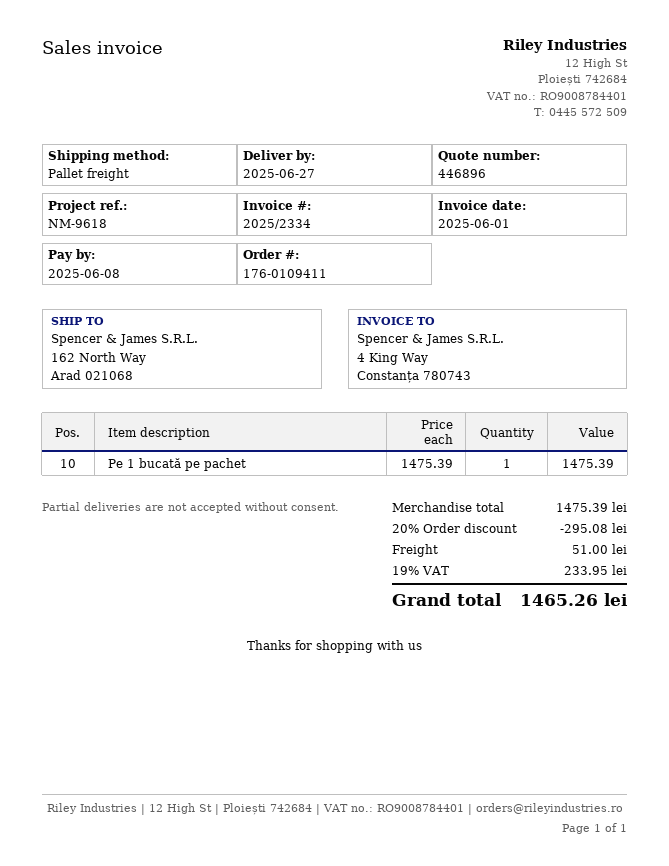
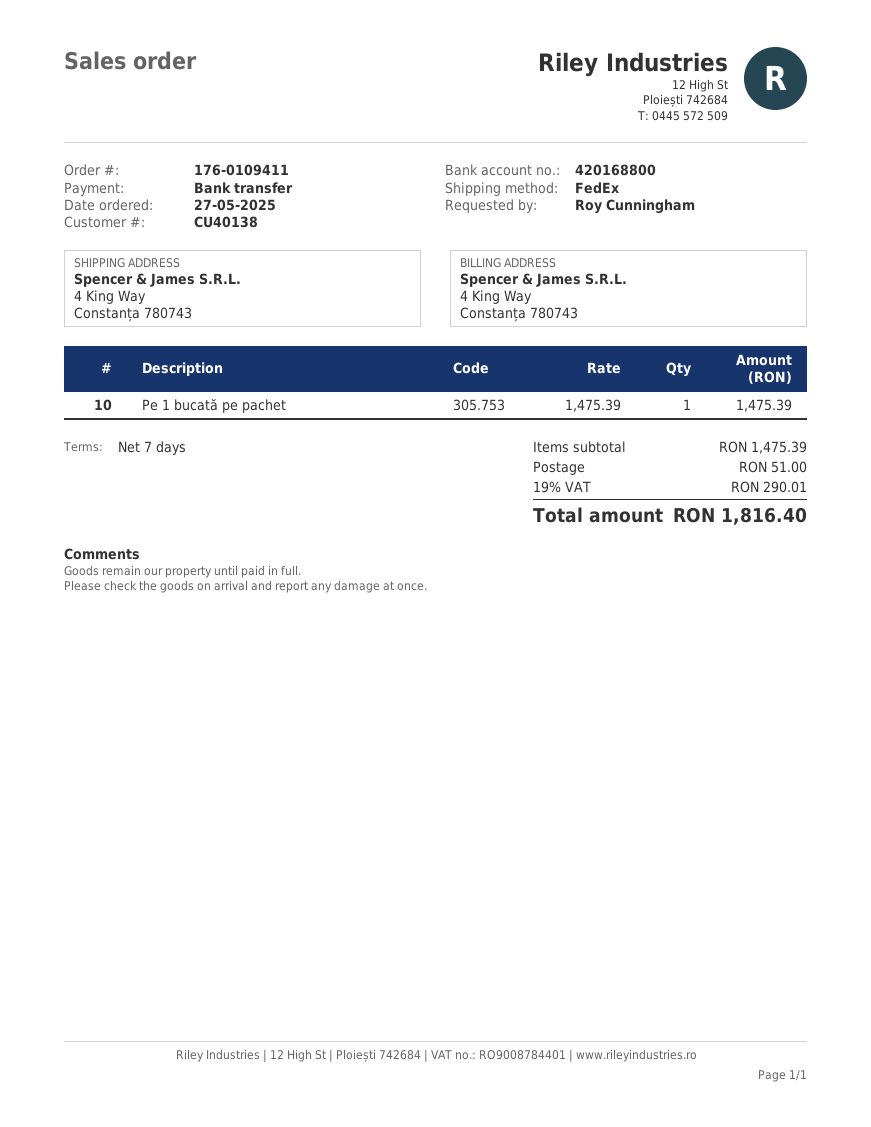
shipping method: pallet freight -> FedEx
ship to: 162 North Way, Arad 021068 -> 4 King Way, Constanța 780743
discount: 20% = 295.08 -> none
tax: 19% = 233.95 -> 19% = 290.01
total: 1465.26 -> 1816.40

